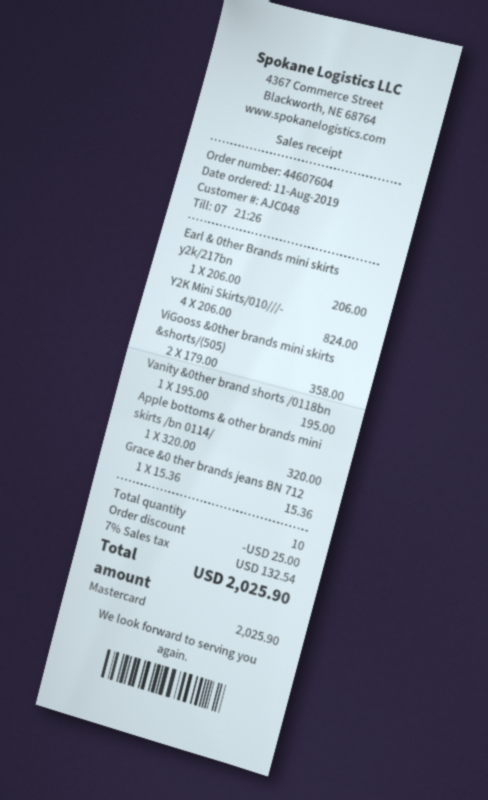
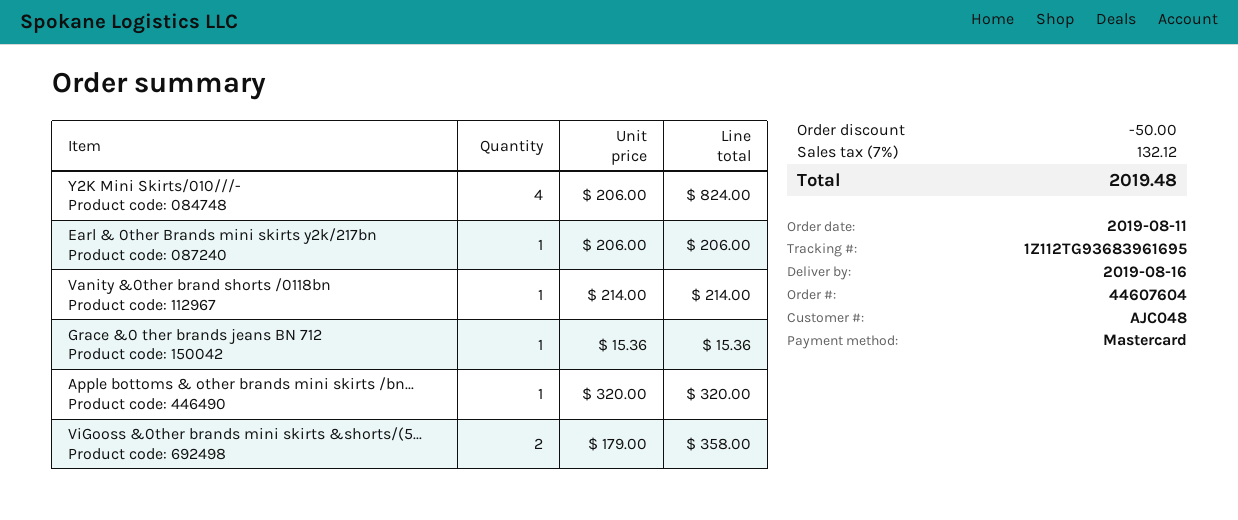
Vanity &0ther brand shorts /0118bn: 1 x 195.00 = 195.00 -> 1 x 214.00 = 214.00
discount: 25.00 -> 50.00
tax: 7% = 132.54 -> 7% = 132.12
total: 2025.90 -> 2019.48

